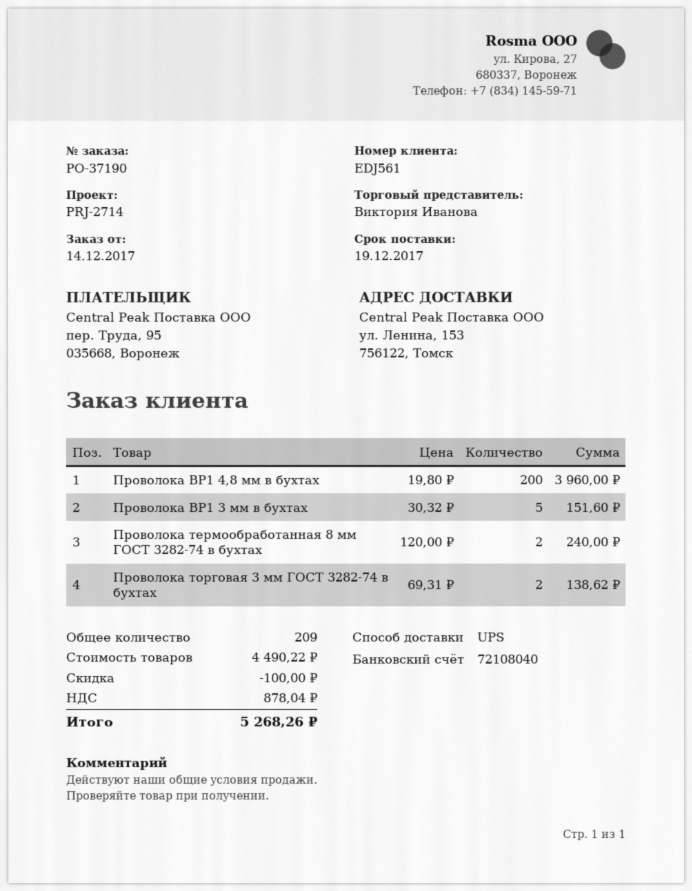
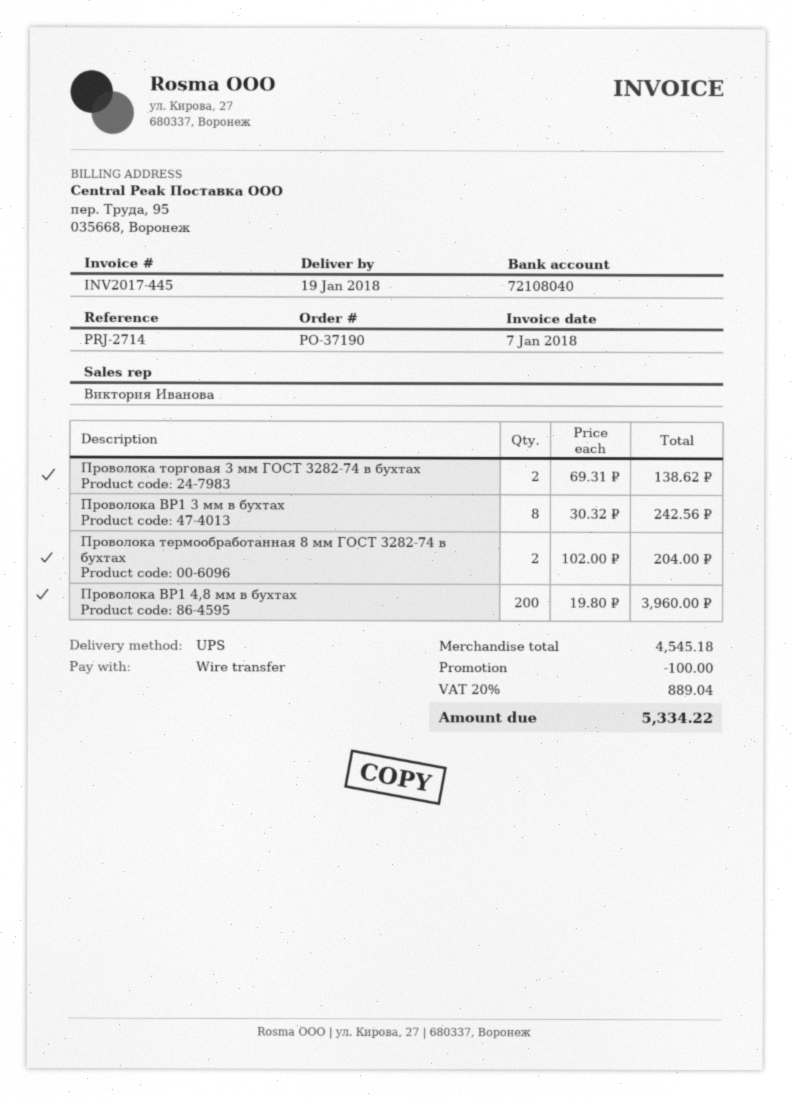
delivery date: 2017-12-19 -> 2018-01-19
Проволока ВР1 3 мм в бухтах: 5 x 30.32 = 151.60 -> 8 x 30.32 = 242.56
Проволока термообработанная 8 мм ГОСТ 3282-74 в бухтах: 2 x 120.00 = 240.00 -> 2 x 102.00 = 204.00
subtotal: 4490.22 -> 4545.18
tax: 878.04 -> 889.04
total: 5268.26 -> 5334.22

